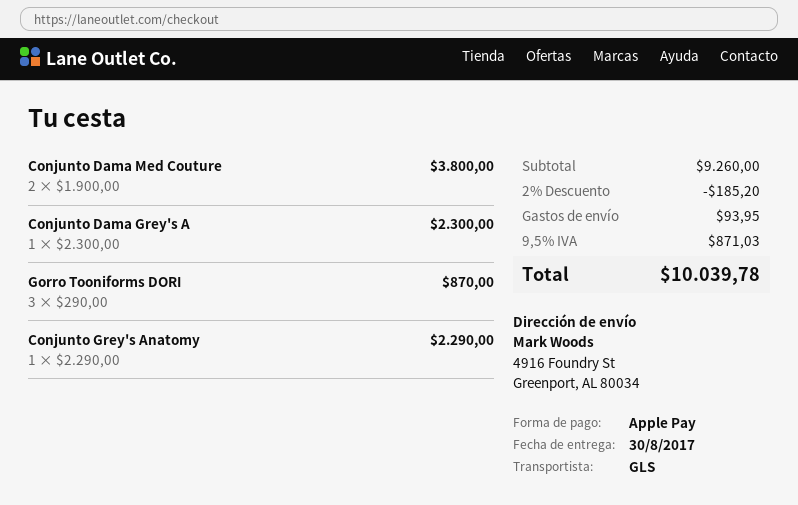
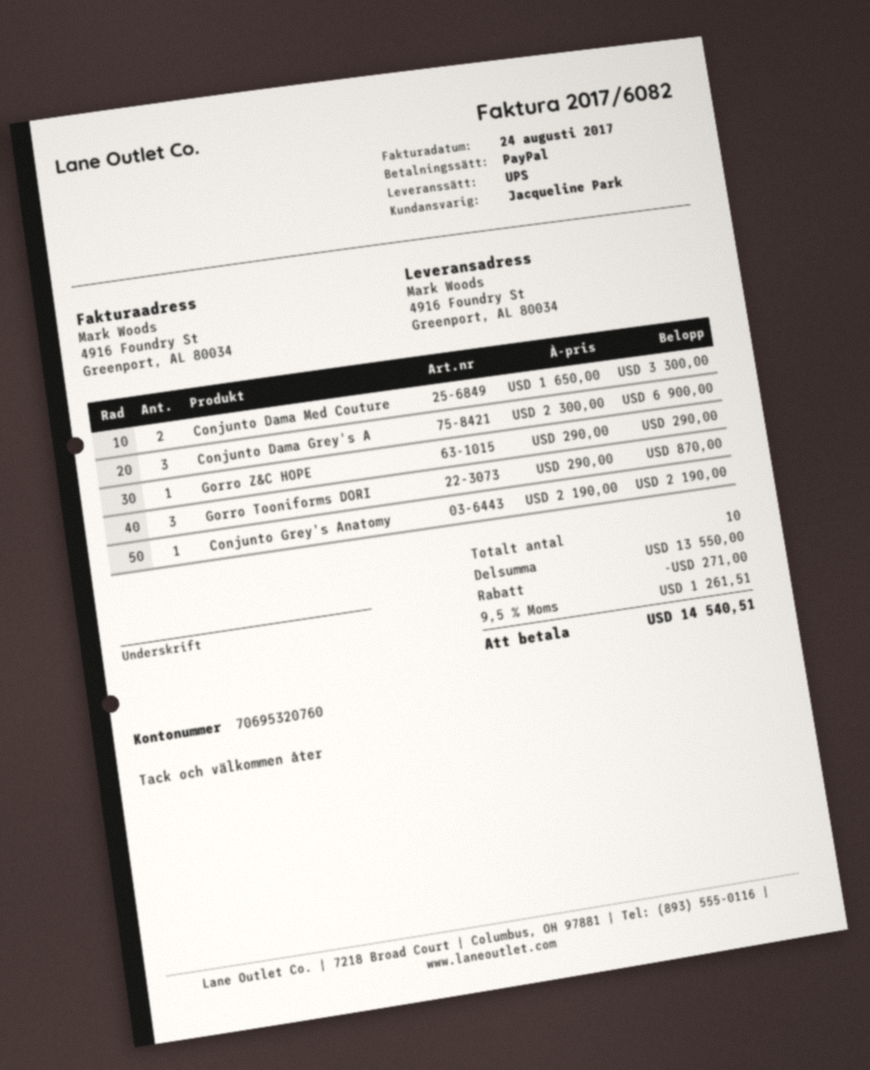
payment method: Apple Pay -> PayPal
shipping method: GLS -> UPS
Conjunto Dama Med Couture: 2 x 1900.00 = 3800.00 -> 2 x 1650.00 = 3300.00
Conjunto Dama Grey's A: 1 x 2300.00 = 2300.00 -> 3 x 2300.00 = 6900.00
Conjunto Grey's Anatomy: 1 x 2290.00 = 2290.00 -> 1 x 2190.00 = 2190.00
Gorro Z&C HOPE: none -> 1 x 290.00 = 290.00
subtotal: 9260.00 -> 13550.00
discount: 185.20 -> 271.00
shipping: 93.95 -> none
tax: 9.5% = 871.03 -> 9.5% = 1261.51
total: 10039.78 -> 14540.51

